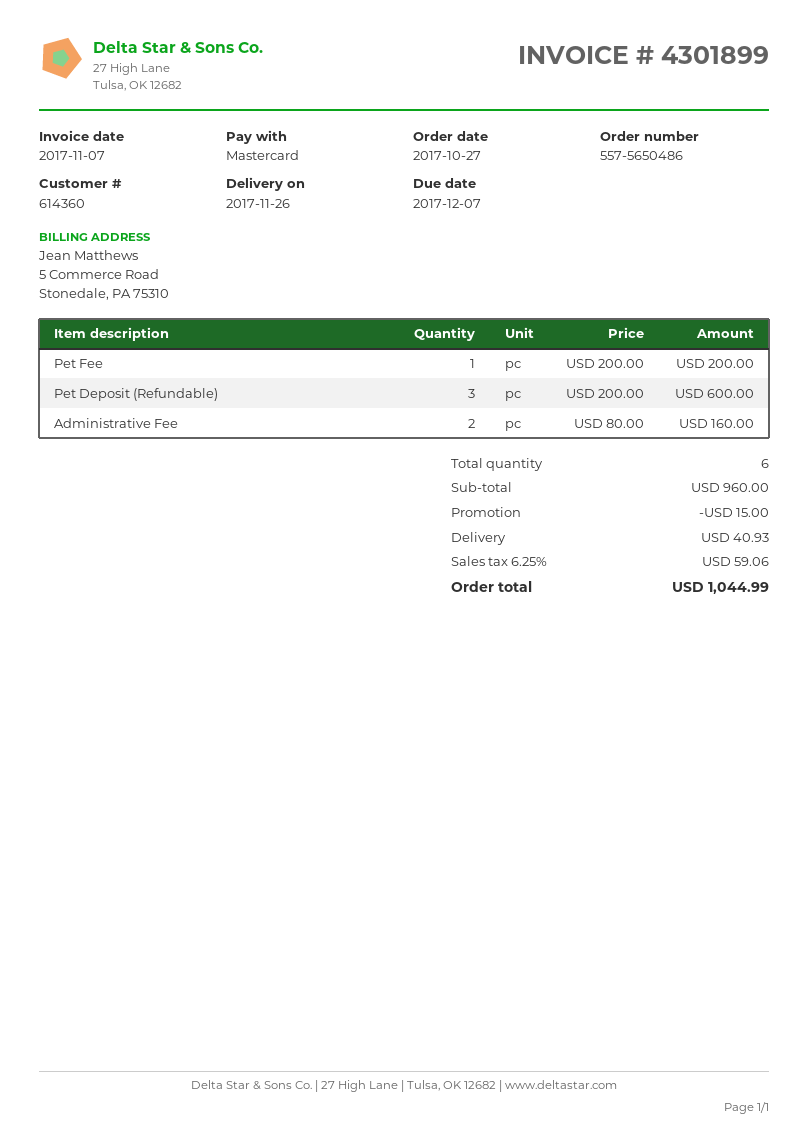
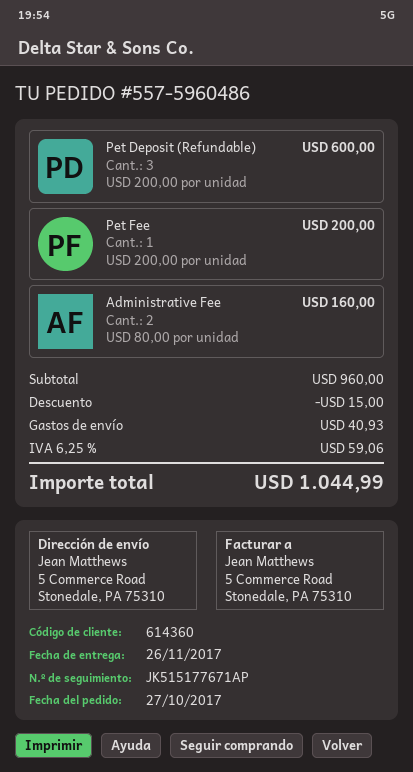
order number: 557-5650486 -> 557-5960486

